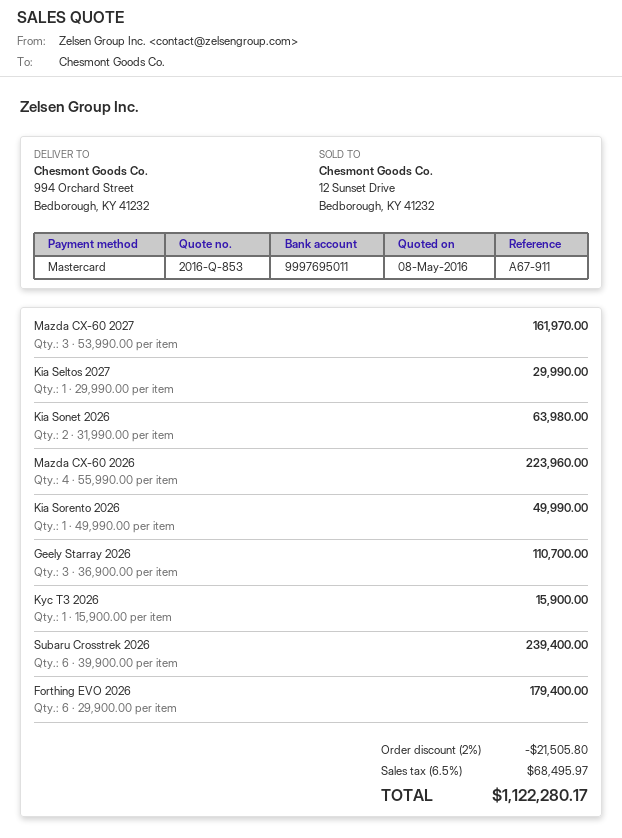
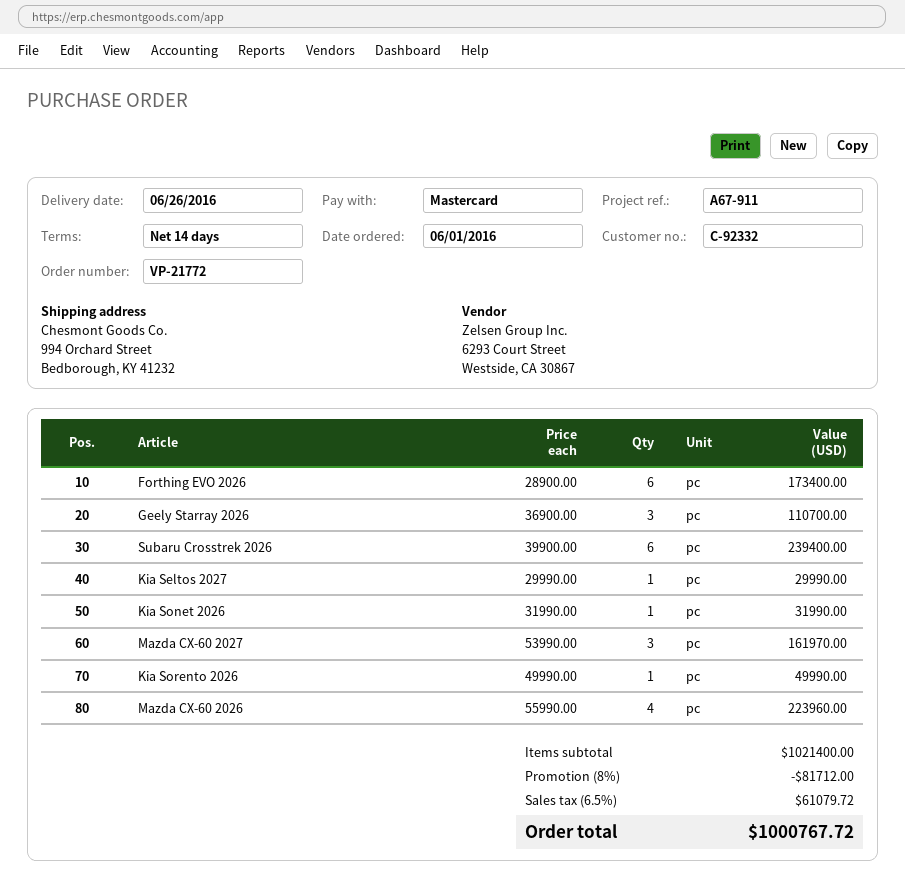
Kia Sonet 2026: 2 x 31990.00 = 63980.00 -> 1 x 31990.00 = 31990.00
Kyc T3 2026: 1 x 15900.00 = 15900.00 -> none
Forthing EVO 2026: 6 x 29900.00 = 179400.00 -> 6 x 28900.00 = 173400.00
discount: 2% = 21505.80 -> 8% = 81712.00
tax: 6.5% = 68495.97 -> 6.5% = 61079.72
total: 1122280.17 -> 1000767.72

